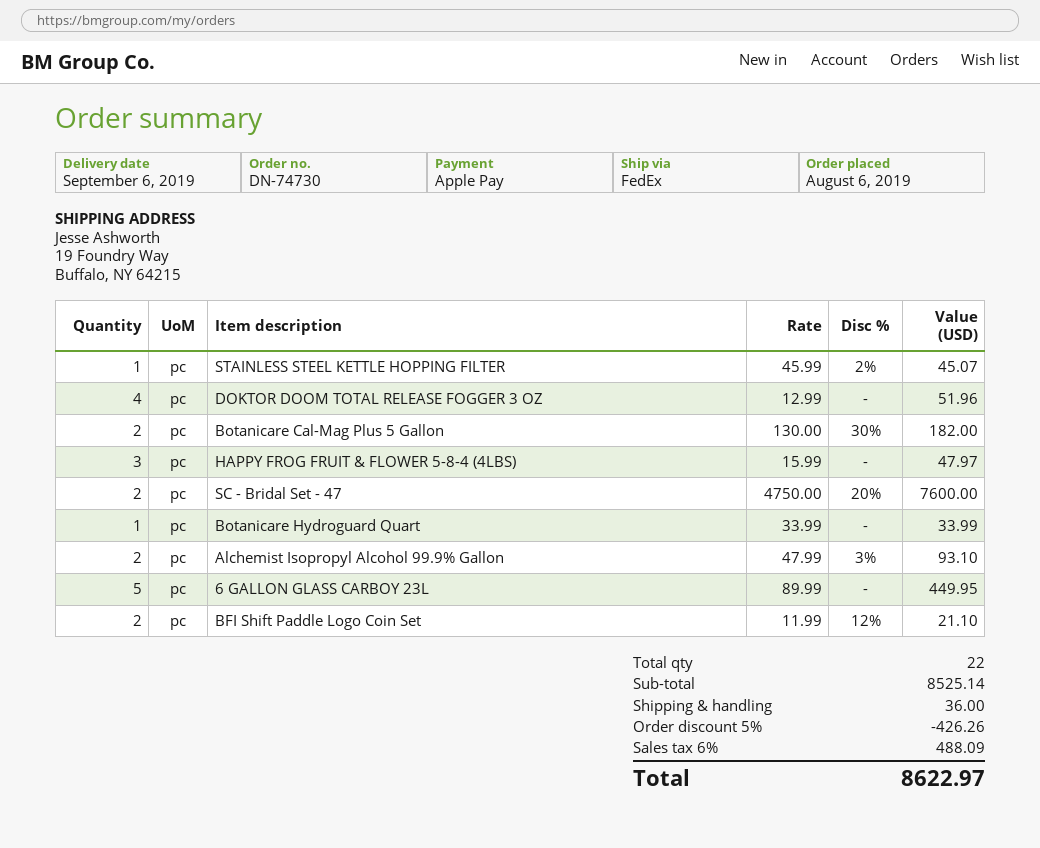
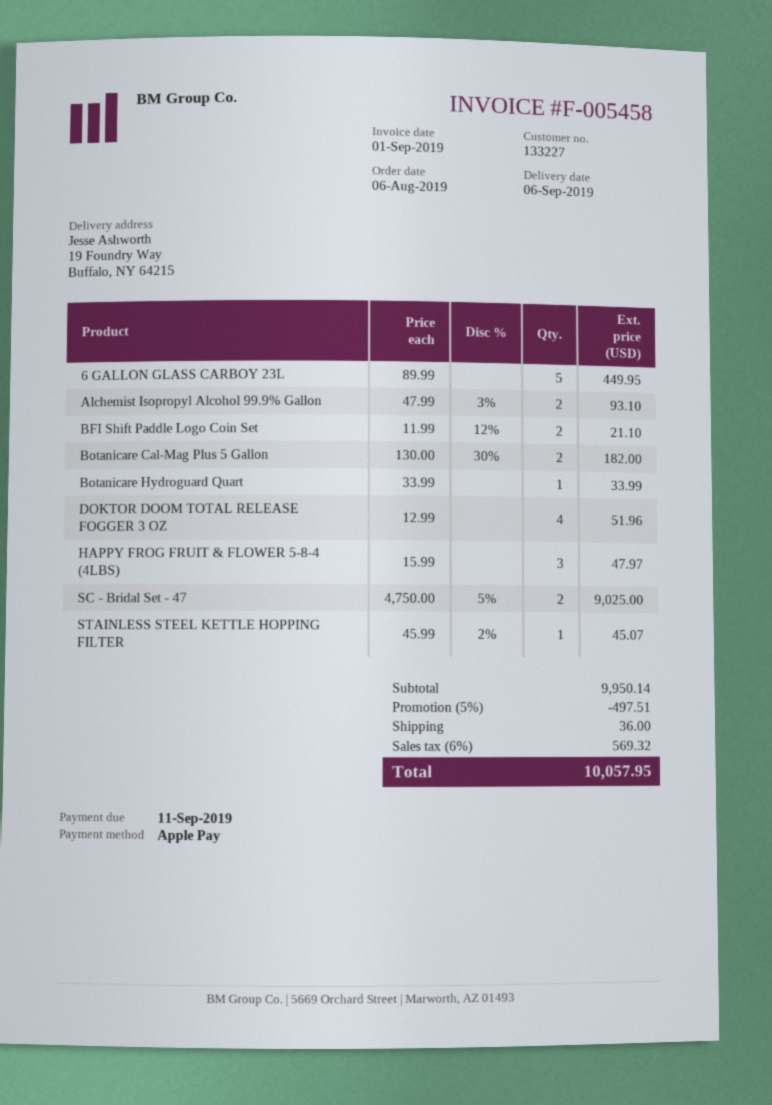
SC - Bridal Set - 47: 2 x 4750.00 - 20% = 7600.00 -> 2 x 4750.00 - 5% = 9025.00
subtotal: 8525.14 -> 9950.14
discount: 5% = 426.26 -> 5% = 497.51
tax: 6% = 488.09 -> 6% = 569.32
total: 8622.97 -> 10057.95

